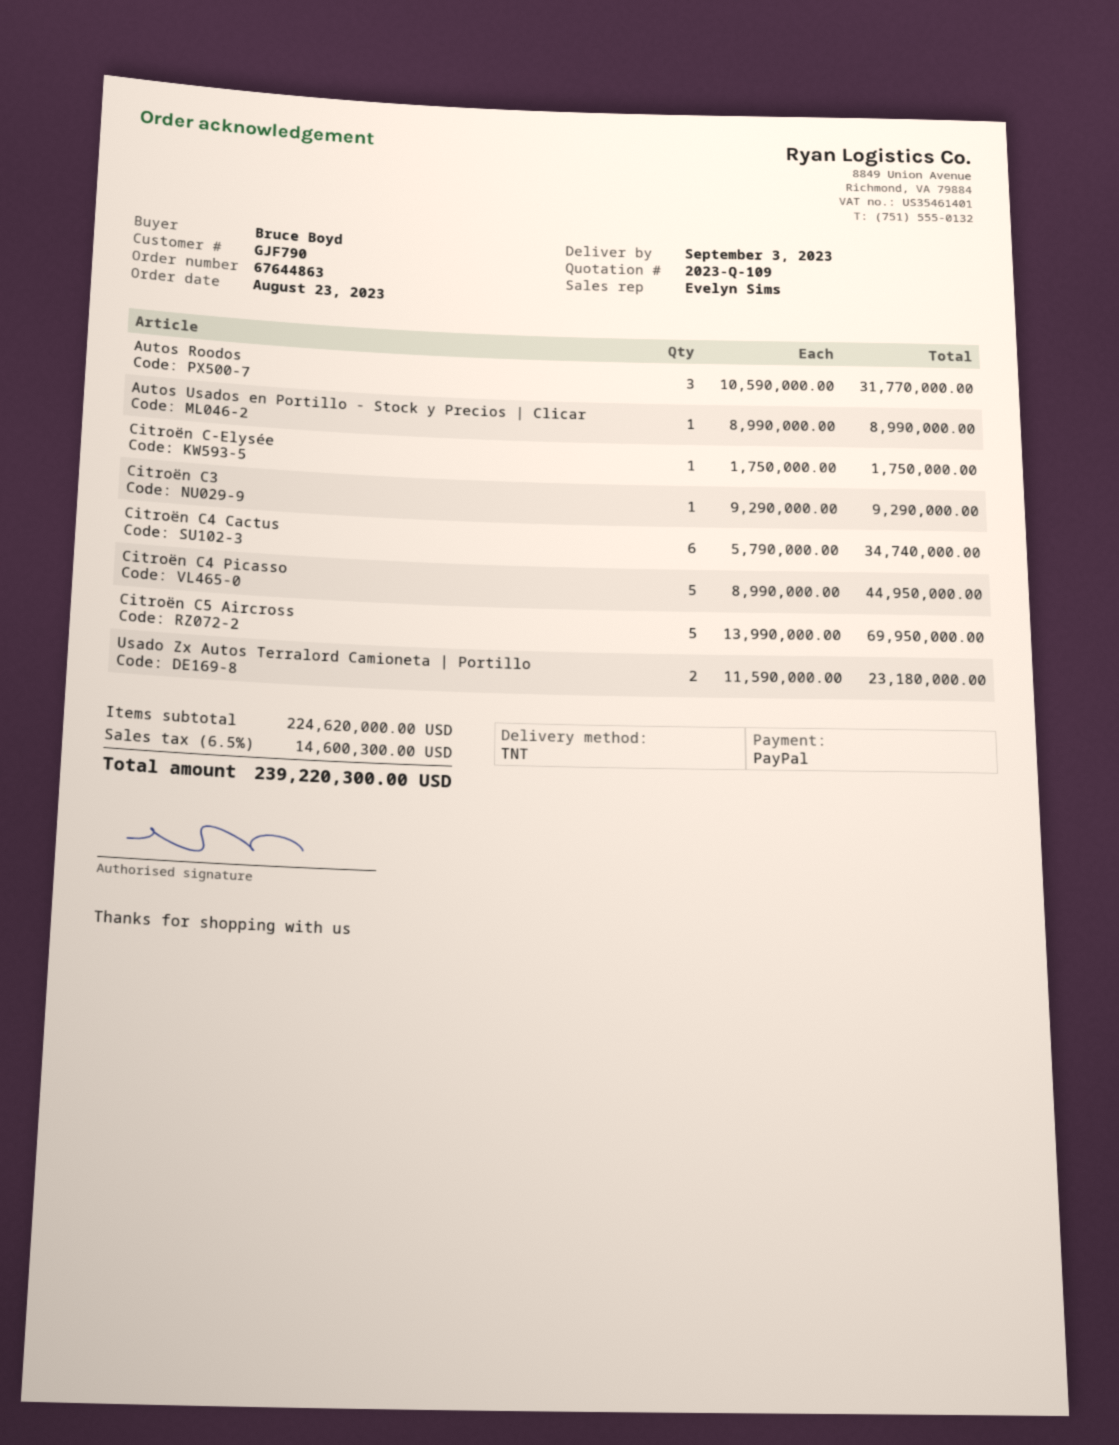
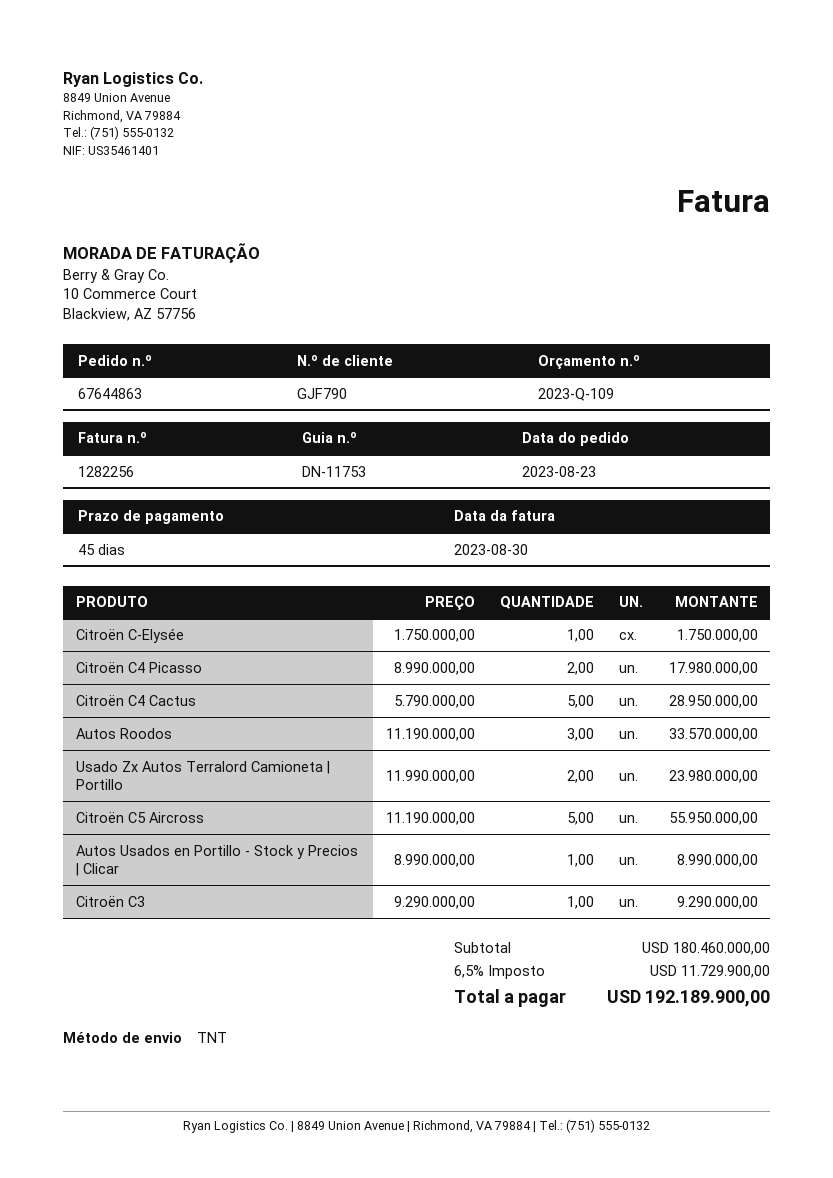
Autos Roodos: 3 x 10590000.00 = 31770000.00 -> 3 x 11190000.00 = 33570000.00
Citroën C4 Cactus: 6 x 5790000.00 = 34740000.00 -> 5 x 5790000.00 = 28950000.00
Citroën C4 Picasso: 5 x 8990000.00 = 44950000.00 -> 2 x 8990000.00 = 17980000.00
Citroën C5 Aircross: 5 x 13990000.00 = 69950000.00 -> 5 x 11190000.00 = 55950000.00
Usado Zx Autos Terralord Camioneta | Portillo: 2 x 11590000.00 = 23180000.00 -> 2 x 11990000.00 = 23980000.00
subtotal: 224620000.00 -> 180460000.00
tax: 6.5% = 14600300.00 -> 6.5% = 11729900.00
total: 239220300.00 -> 192189900.00

